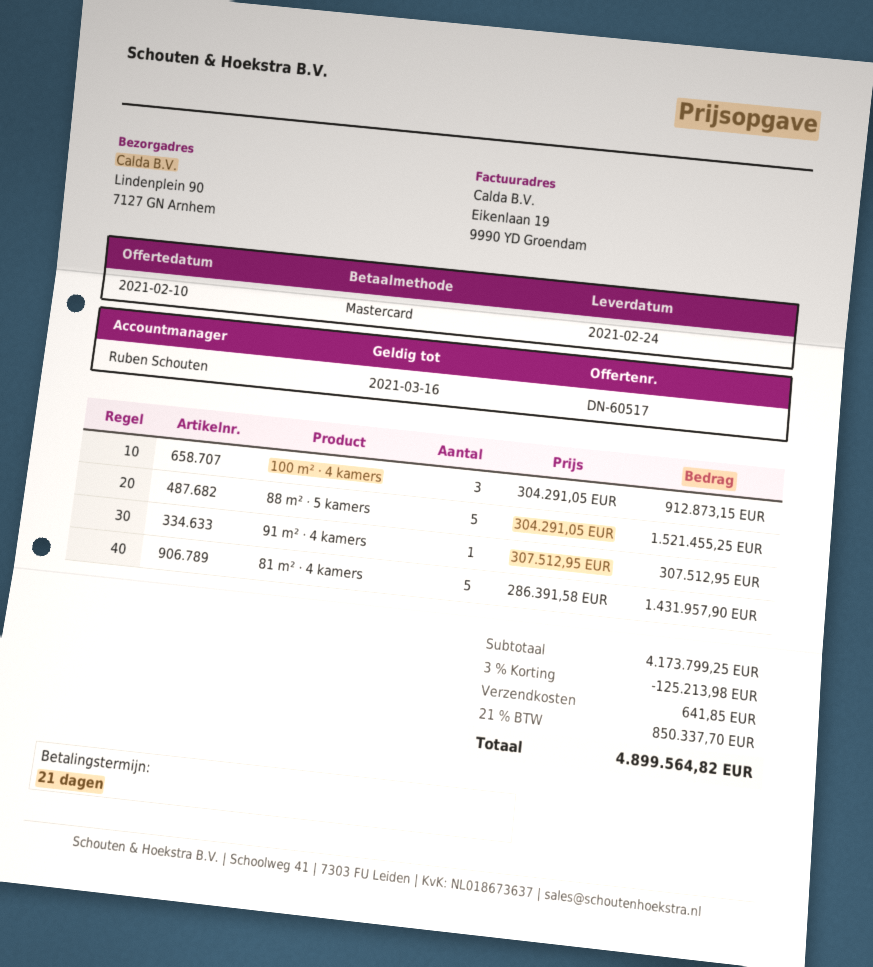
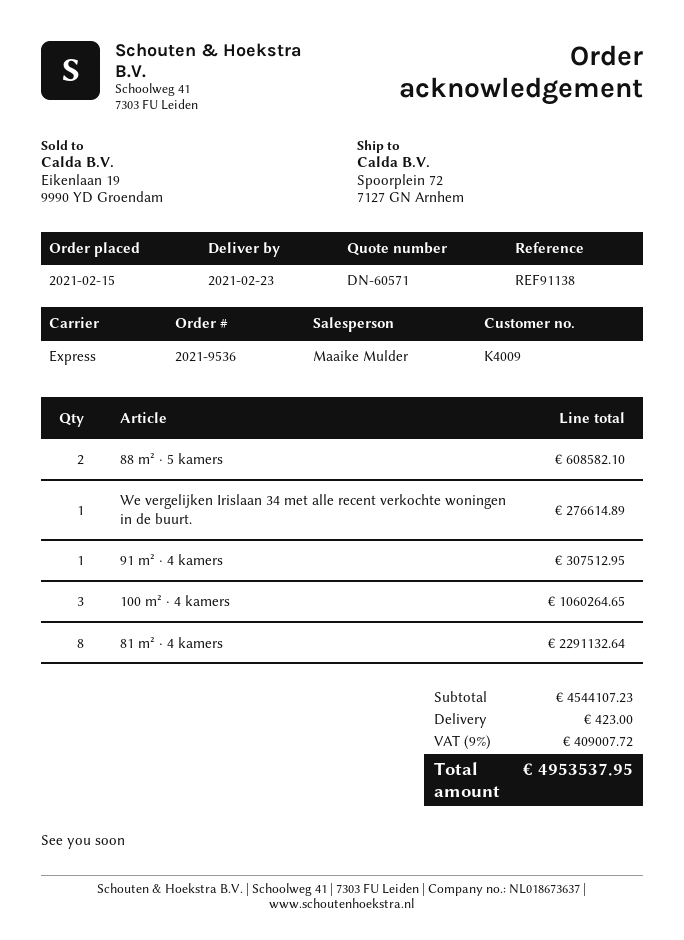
quote number: DN-60517 -> DN-60571
delivery date: 2021-02-24 -> 2021-02-23
sales rep: Ruben Schouten -> Maaike Mulder
ship to: Lindenplein 90, 7127 GN Arnhem -> Spoorplein 72, 7127 GN Arnhem
100 m² · 4 kamers: 3 for 912873.15 -> 3 for 1060264.65
88 m² · 5 kamers: 5 for 1521455.25 -> 2 for 608582.10
81 m² · 4 kamers: 5 for 1431957.90 -> 8 for 2291132.64
We vergelijken Irislaan 34 met alle recent verkochte woningen in de buurt.: none -> 1 for 276614.89
subtotal: 4173799.25 -> 4544107.23
discount: 3% = 125213.98 -> none
shipping: 641.85 -> 423.00
tax: 21% = 850337.70 -> 9% = 409007.72
total: 4899564.82 -> 4953537.95

